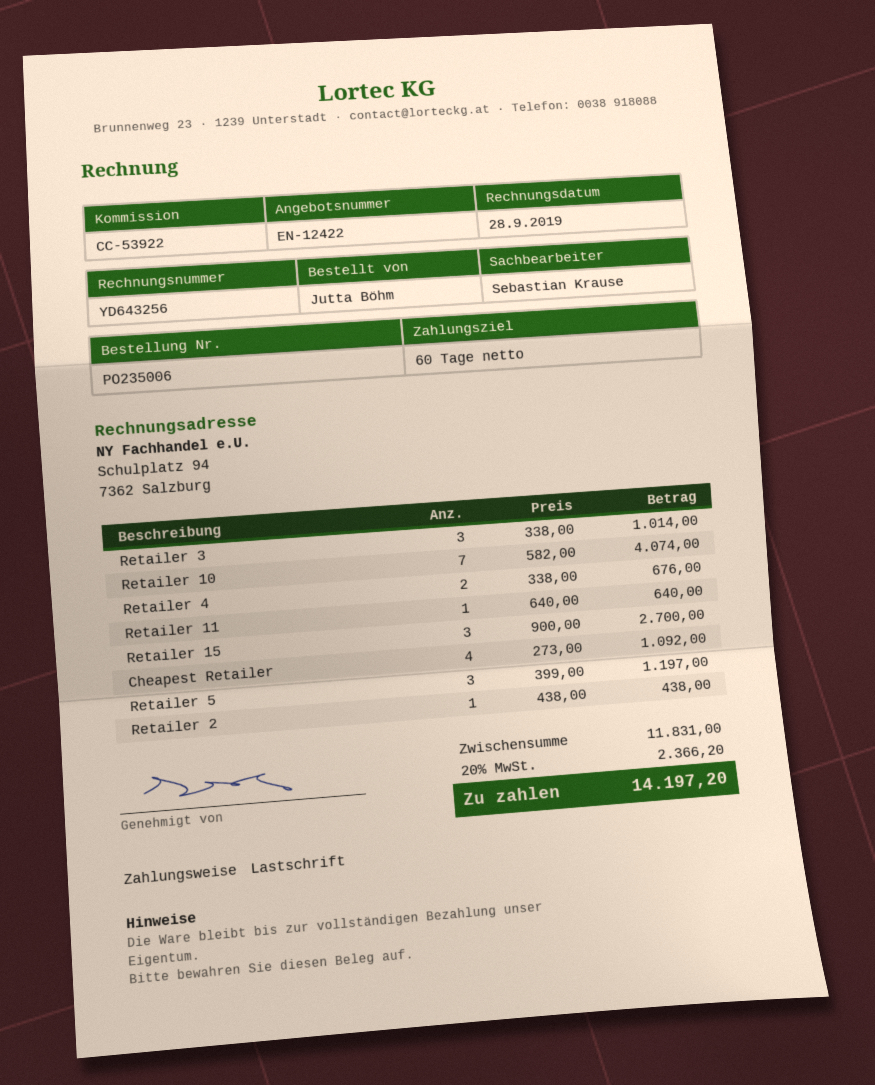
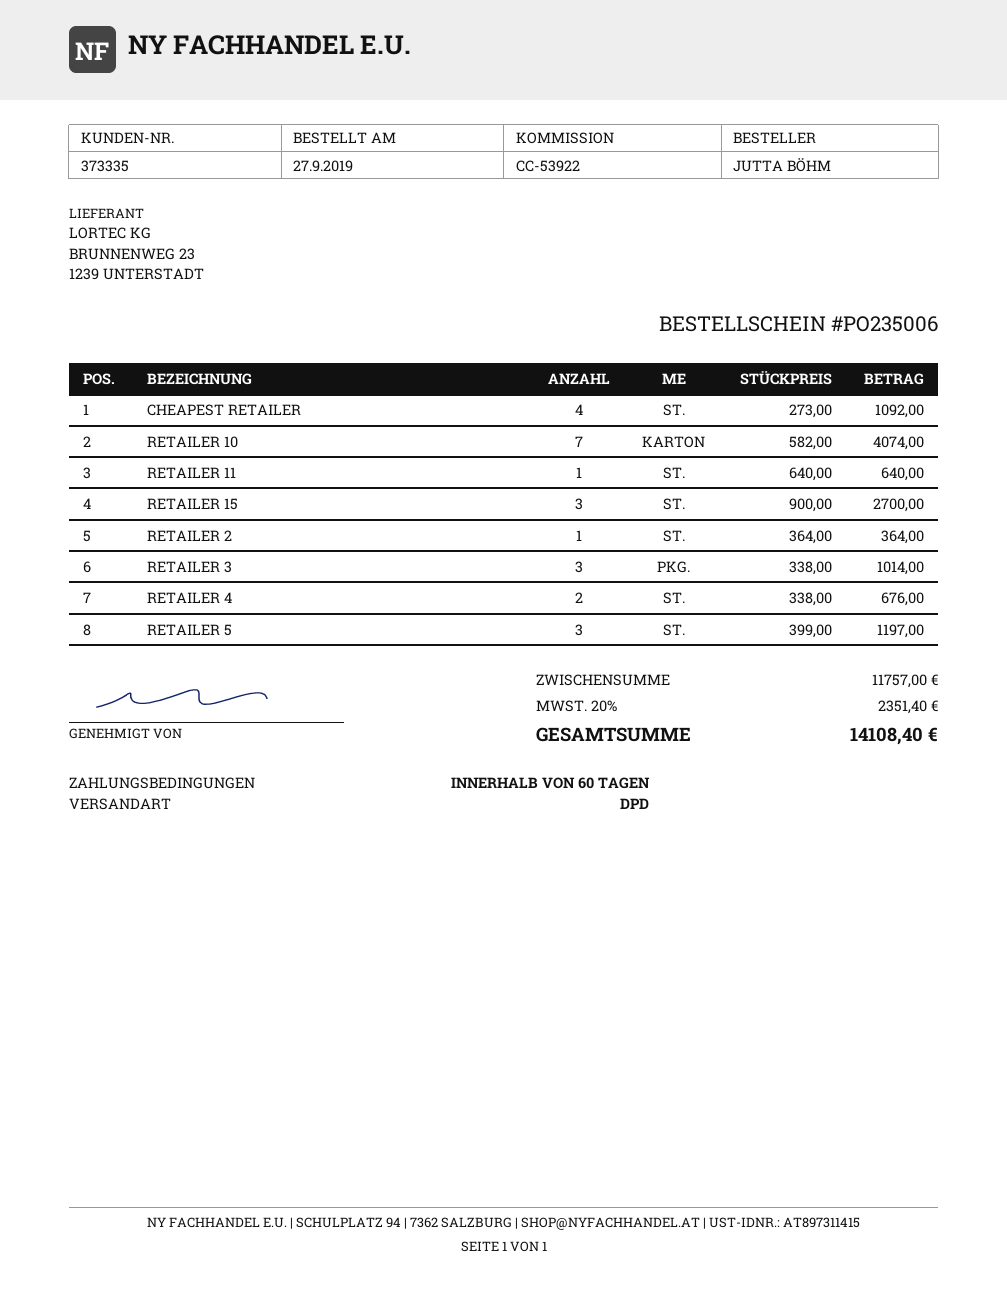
Retailer 2: 1 x 438.00 = 438.00 -> 1 x 364.00 = 364.00
subtotal: 11831.00 -> 11757.00
tax: 20% = 2366.20 -> 20% = 2351.40
total: 14197.20 -> 14108.40

